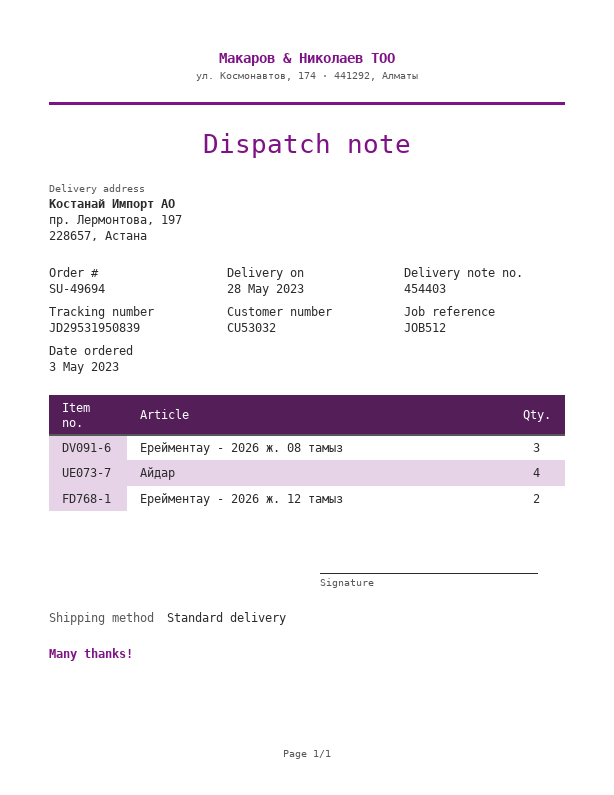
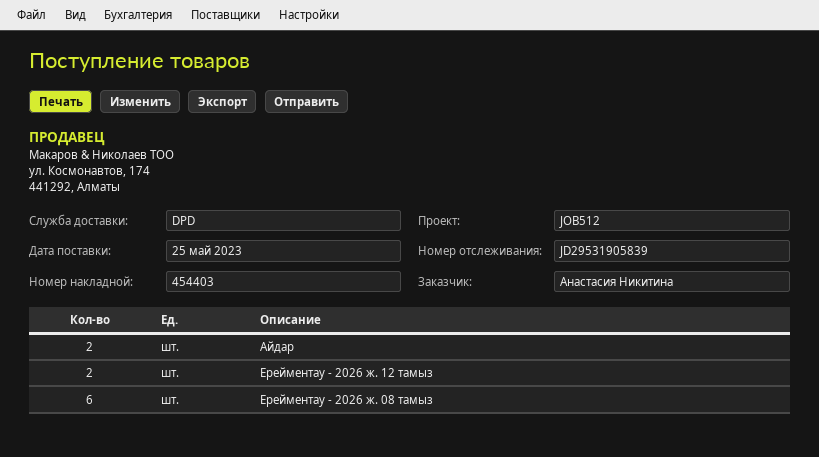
delivery date: 2023-05-28 -> 2023-05-25
shipping method: standard -> DPD
tracking number: JD29531950839 -> JD29531905839
Ерейментау - 2026 ж. 08 тамыз: 3 -> 6
Айдар: 4 -> 2

